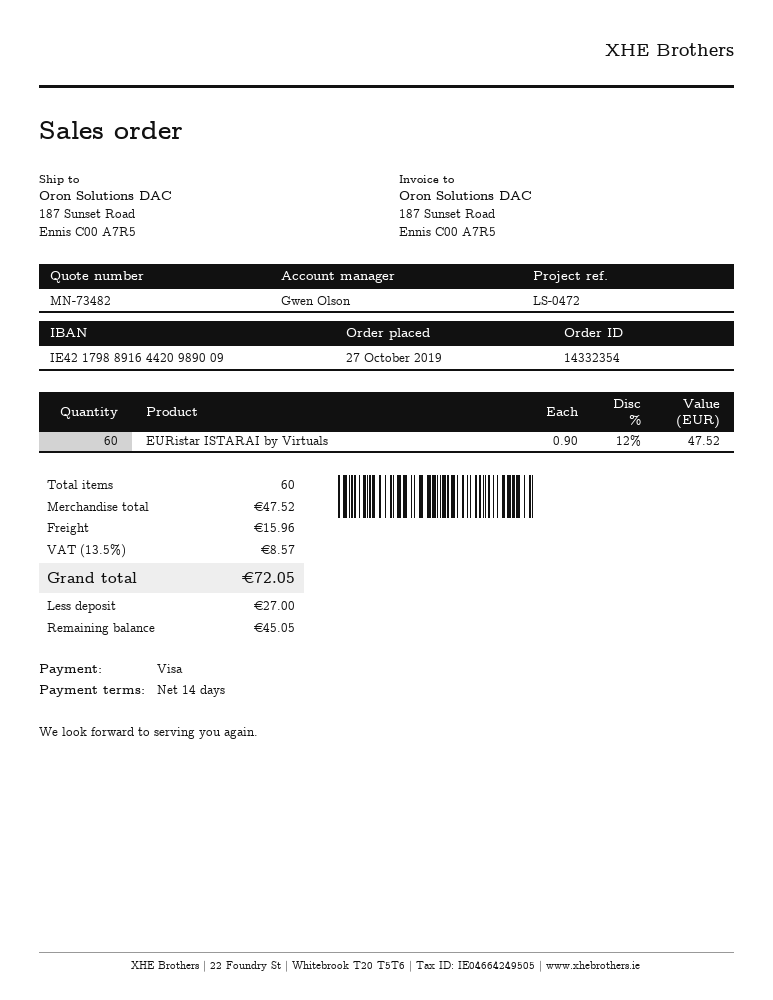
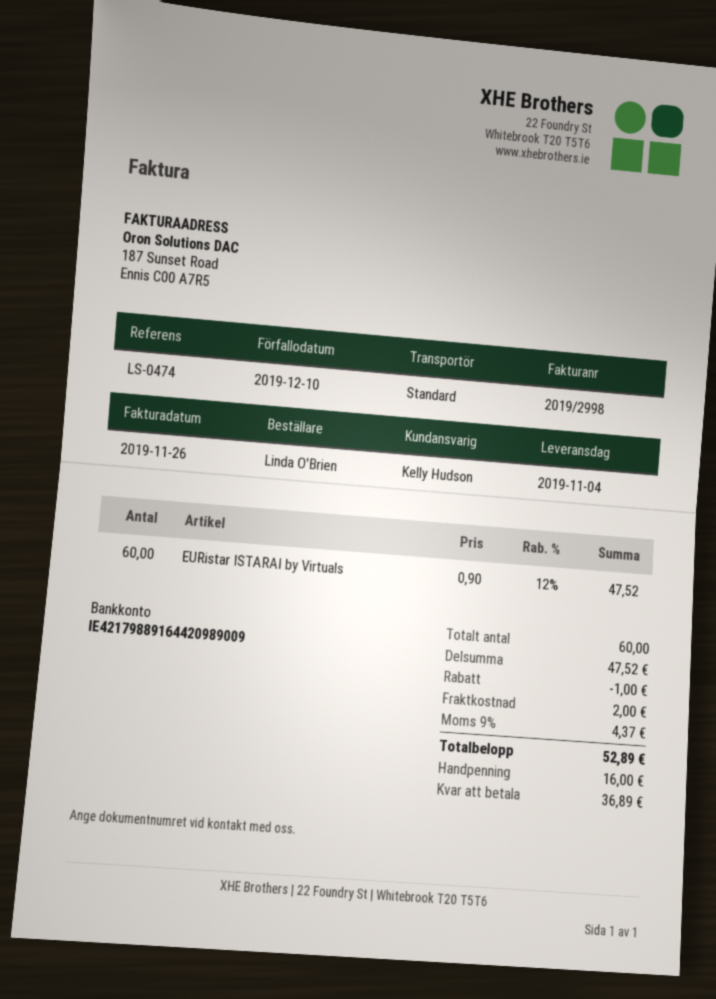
reference: LS-0472 -> LS-0474
sales rep: Gwen Olson -> Kelly Hudson
discount: none -> 1.00
shipping: 15.96 -> 2.00
tax: 13.5% = 8.57 -> 9% = 4.37
total: 72.05 -> 52.89
deposit: 27.00 -> 16.00
balance: 45.05 -> 36.89

